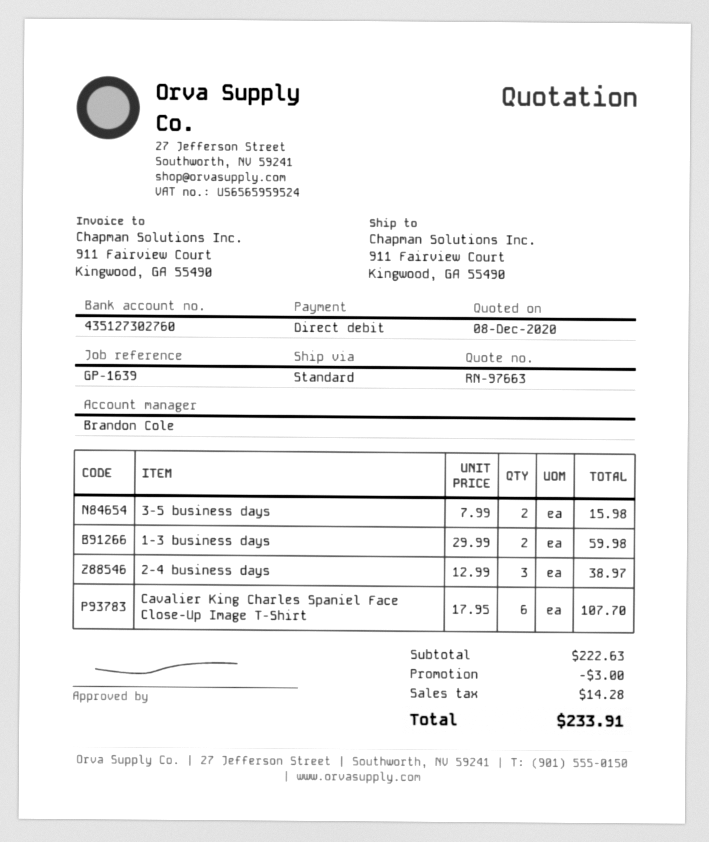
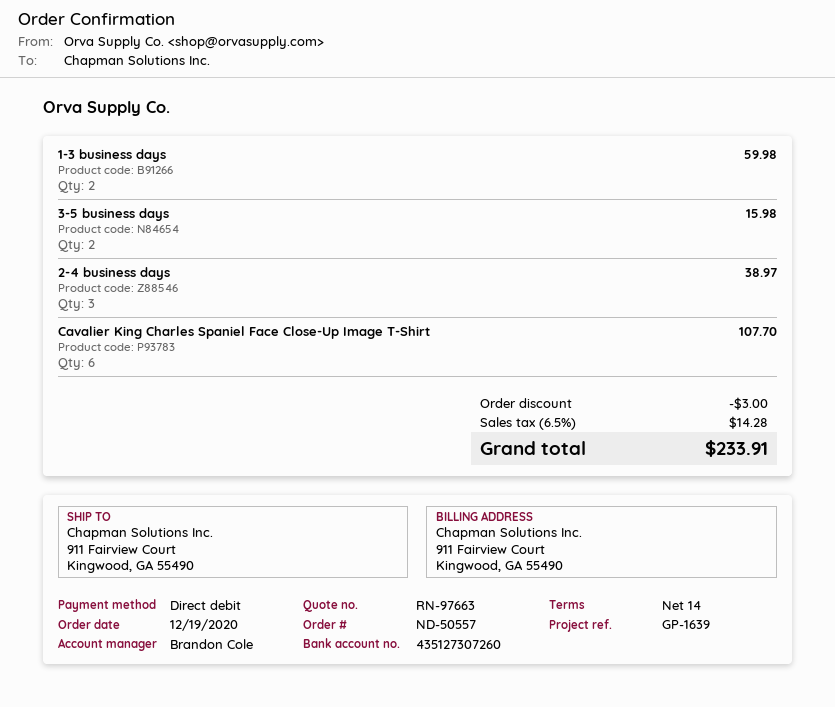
bank account: 435127302760 -> 435127307260

